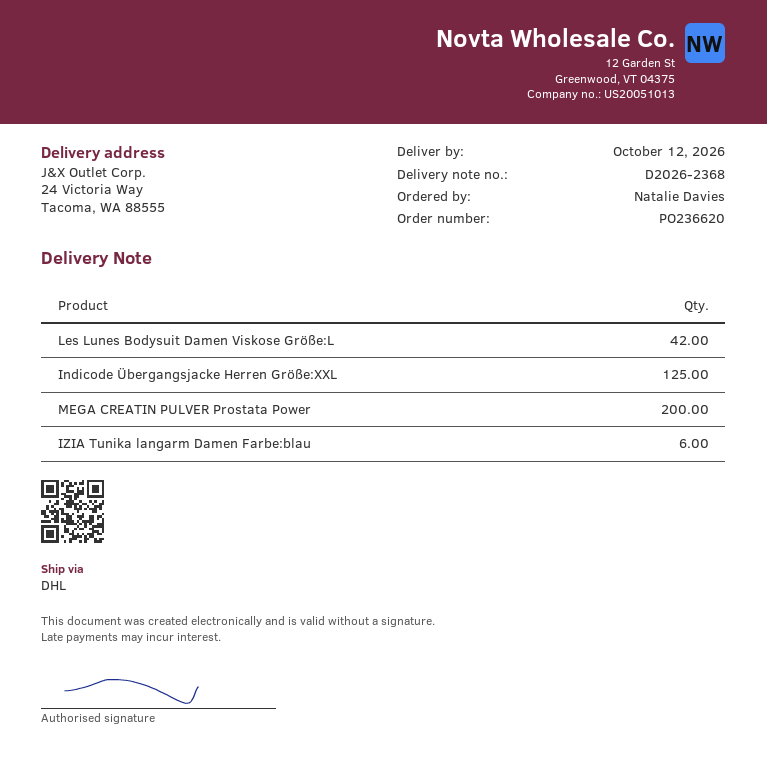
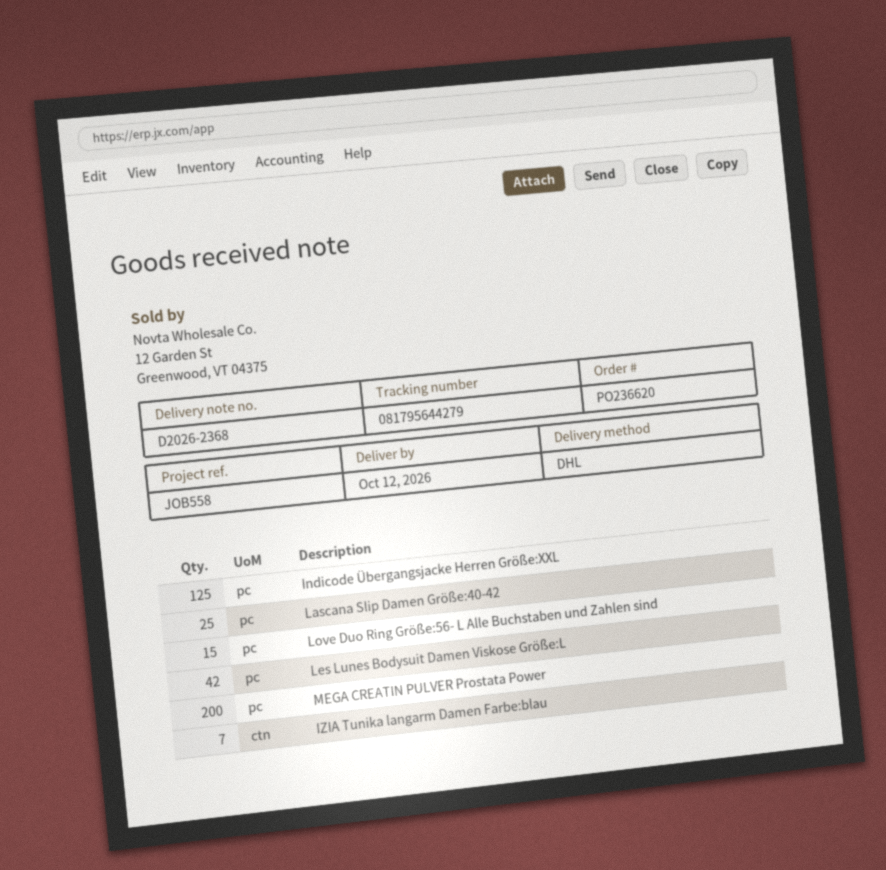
IZIA Tunika langarm Damen Farbe:blau: 6 -> 7
Lascana Slip Damen Größe:40-42: none -> 25
Love Duo Ring Größe:56- L Alle Buchstaben und Zahlen sind: none -> 15

